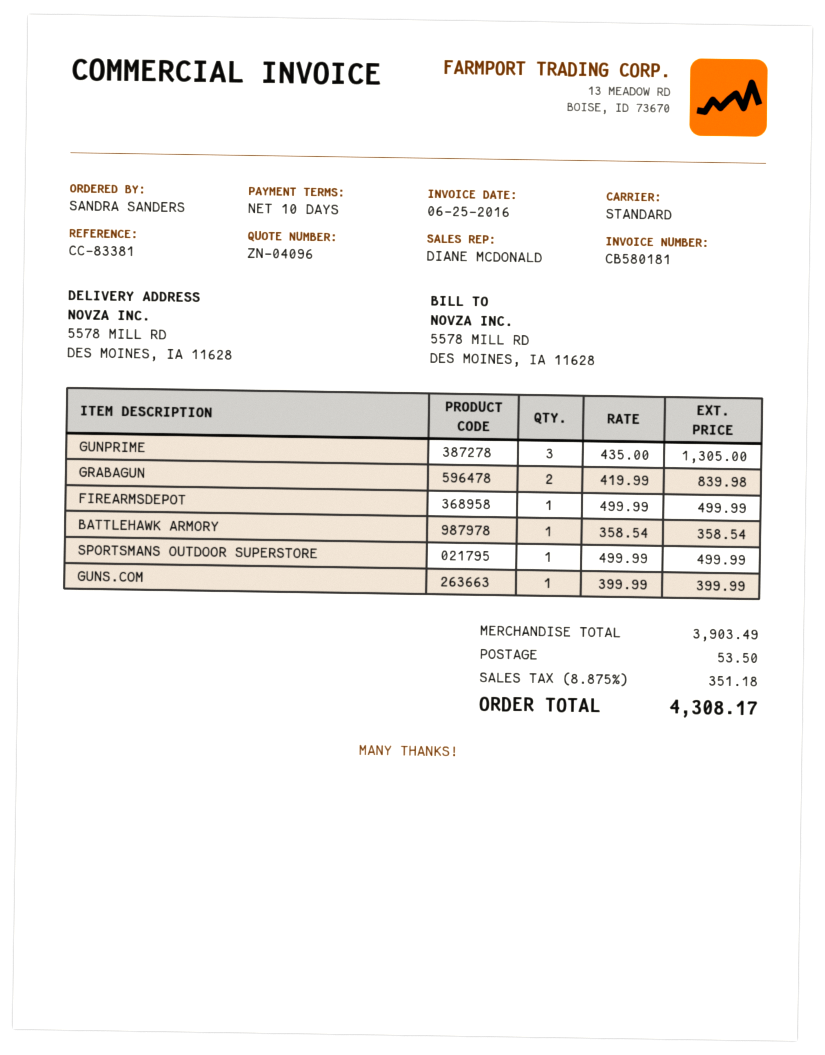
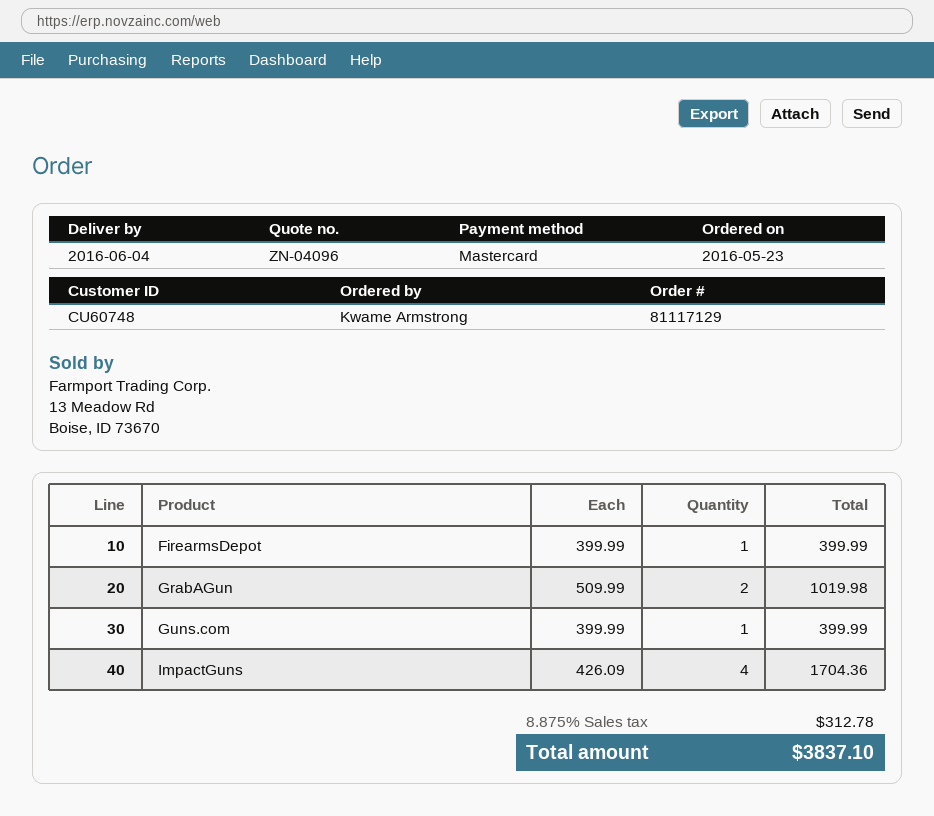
ordered by: SANDRA SANDERS -> Kwame Armstrong
GUNPRIME: 3 x 435.00 = 1305.00 -> none
GRABAGUN: 2 x 419.99 = 839.98 -> 2 x 509.99 = 1019.98
FIREARMSDEPOT: 1 x 499.99 = 499.99 -> 1 x 399.99 = 399.99
BATTLEHAWK ARMORY: 1 x 358.54 = 358.54 -> none
SPORTSMANS OUTDOOR SUPERSTORE: 1 x 499.99 = 499.99 -> none
ImpactGuns: none -> 4 x 426.09 = 1704.36
shipping: 53.50 -> none
tax: 8.875% = 351.18 -> 8.875% = 312.78
total: 4308.17 -> 3837.10

